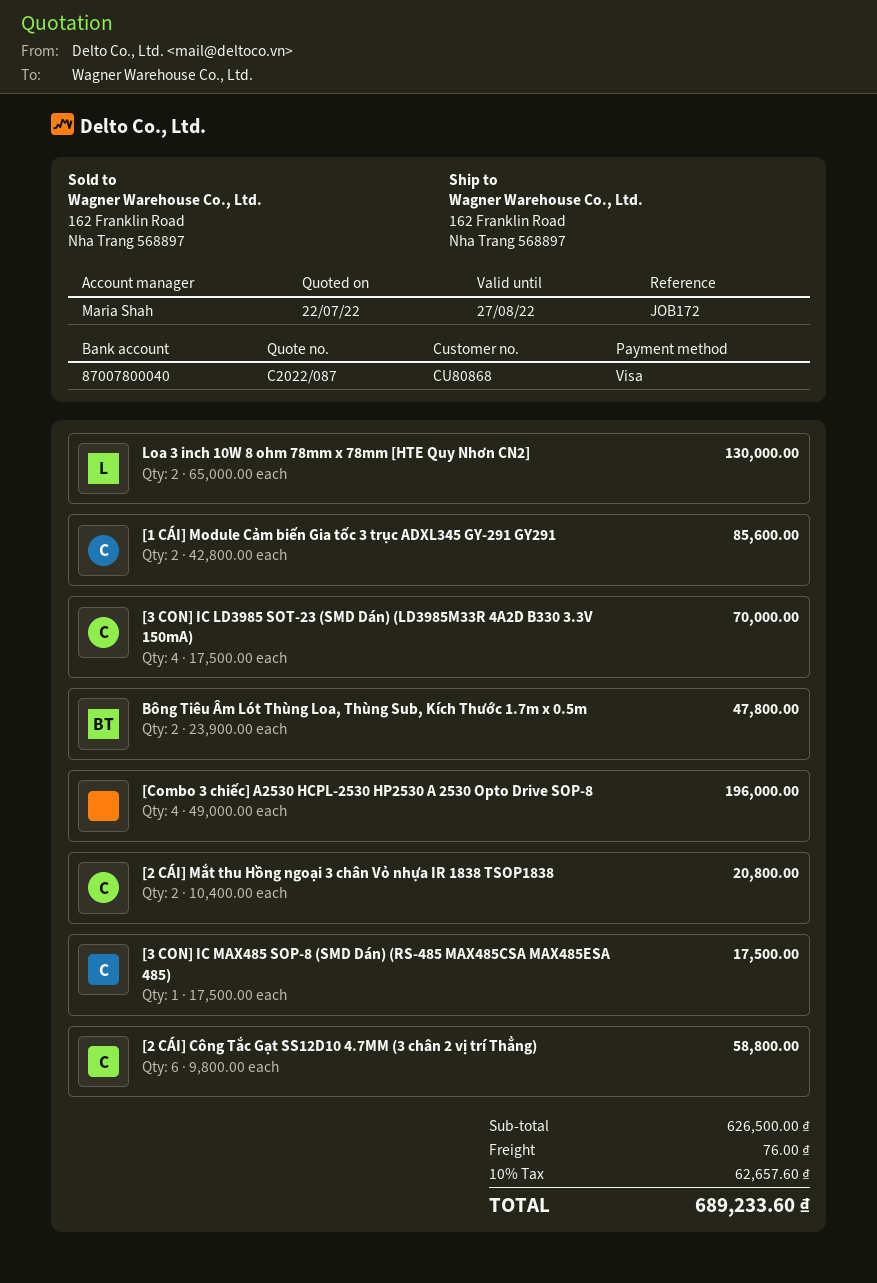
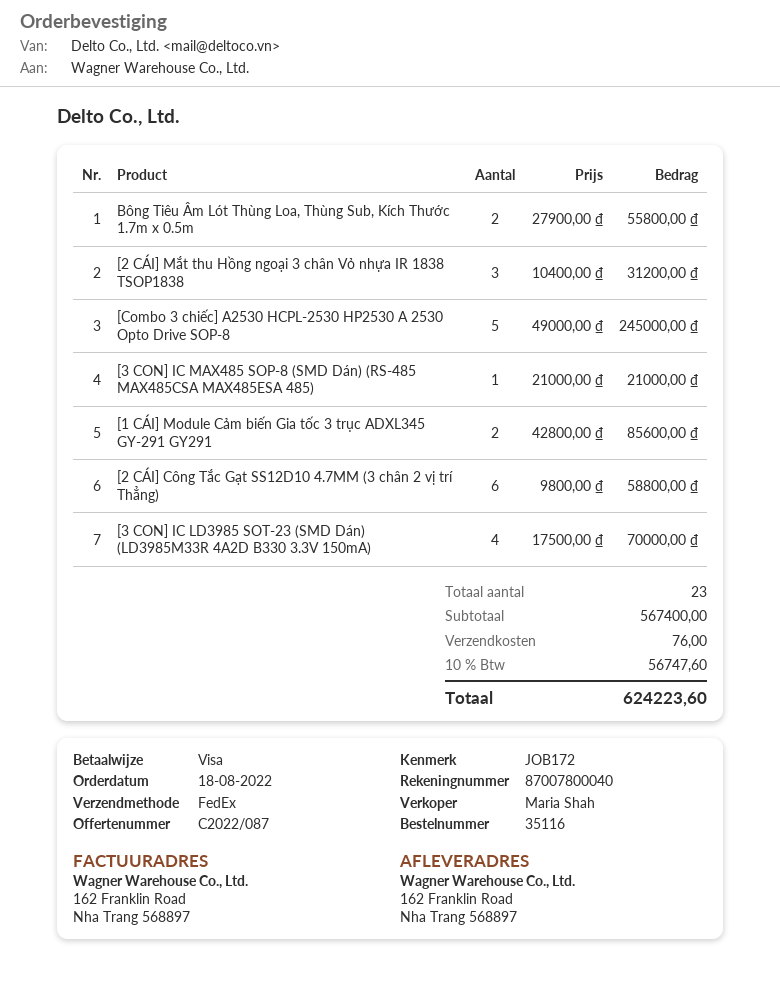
Loa 3 inch 10W 8 ohm 78mm x 78mm [HTE Quy Nhơn CN2]: 2 x 65000.00 = 130000.00 -> none
Bông Tiêu Âm Lót Thùng Loa, Thùng Sub, Kích Thước 1.7m x 0.5m: 2 x 23900.00 = 47800.00 -> 2 x 27900.00 = 55800.00
[Combo 3 chiếc] A2530 HCPL-2530 HP2530 A 2530 Opto Drive SOP-8: 4 x 49000.00 = 196000.00 -> 5 x 49000.00 = 245000.00
[2 CÁI] Mắt thu Hồng ngoại 3 chân Vỏ nhựa IR 1838 TSOP1838: 2 x 10400.00 = 20800.00 -> 3 x 10400.00 = 31200.00
[3 CON] IC MAX485 SOP-8 (SMD Dán) (RS-485 MAX485CSA MAX485ESA 485): 1 x 17500.00 = 17500.00 -> 1 x 21000.00 = 21000.00
subtotal: 626500.00 -> 567400.00
tax: 10% = 62657.60 -> 10% = 56747.60
total: 689233.60 -> 624223.60

